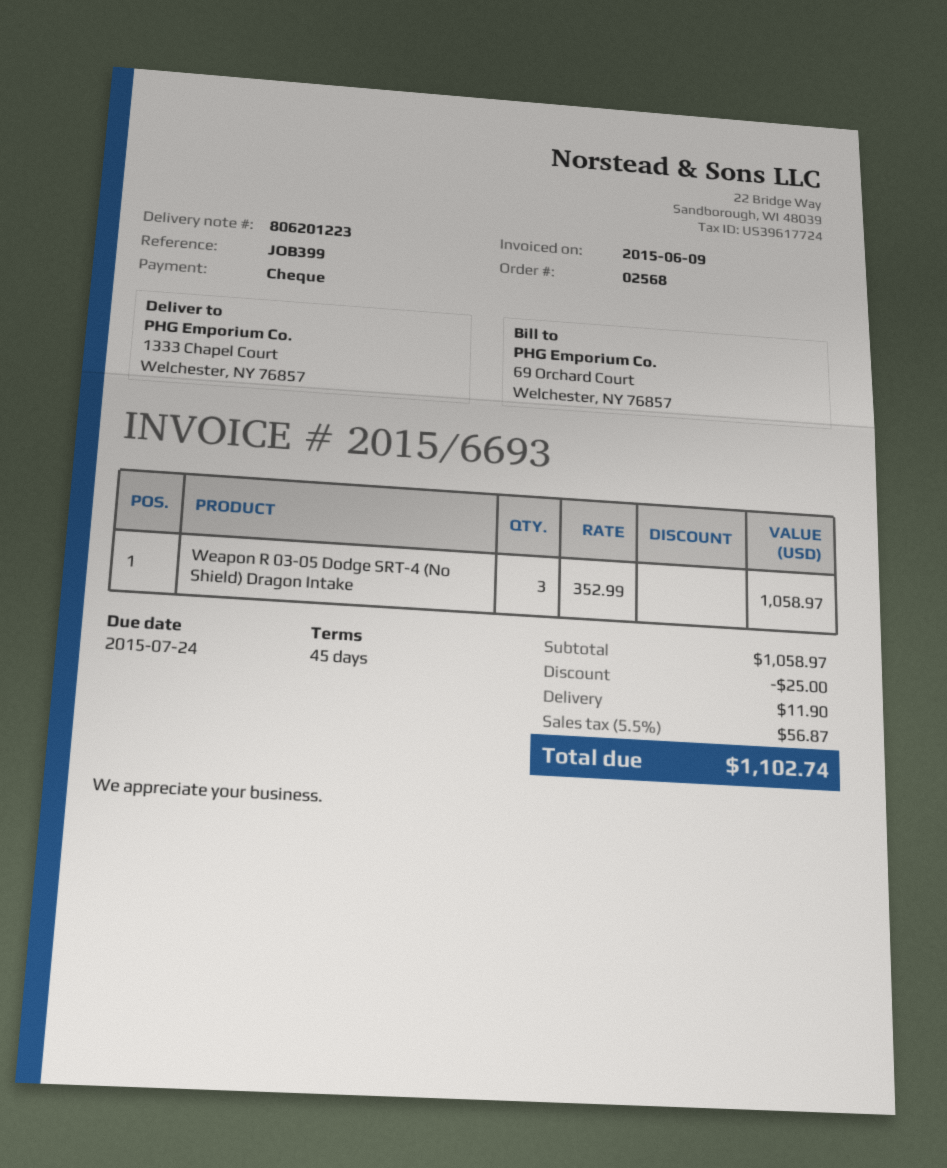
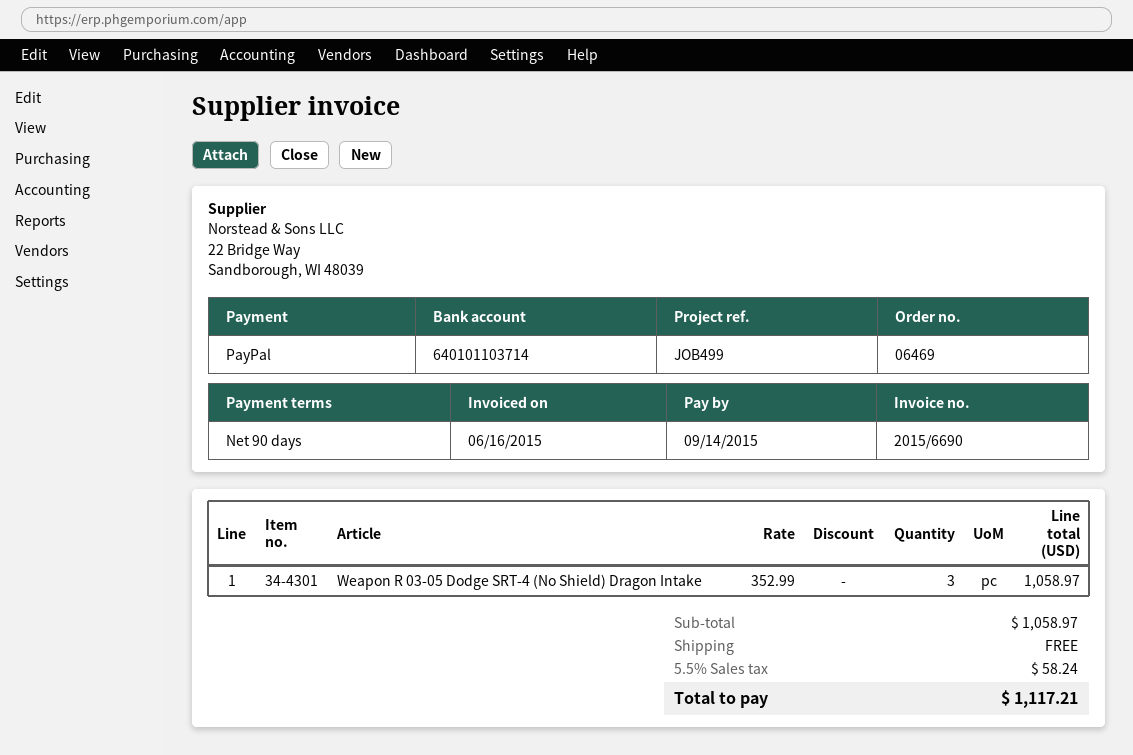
order number: 02568 -> 06469
invoice number: 2015/6693 -> 2015/6690
invoice date: 2015-06-09 -> 2015-06-16
payment terms: 45 days -> 90 days
due date: 2015-07-24 -> 2015-09-14
reference: JOB399 -> JOB499
payment method: cheque -> PayPal
discount: 25.00 -> none
shipping: 11.90 -> 0.00
tax: 5.5% = 56.87 -> 5.5% = 58.24
total: 1102.74 -> 1117.21

